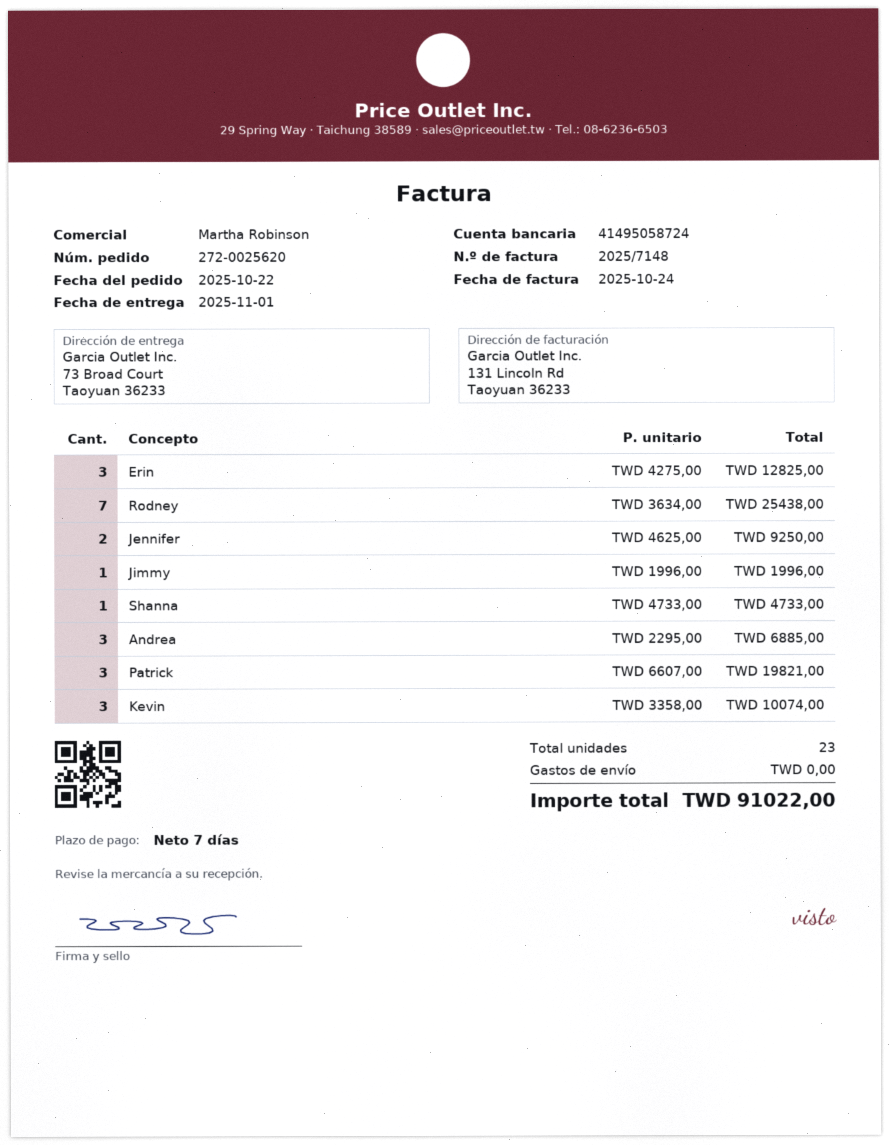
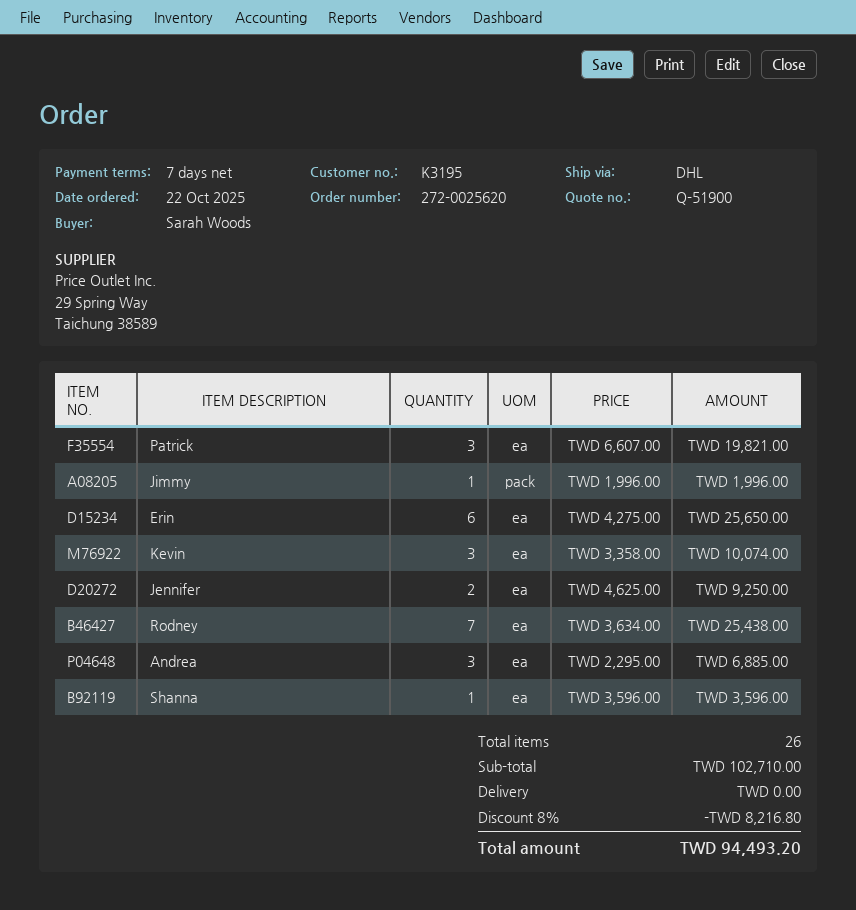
Erin: 3 x 4275.00 = 12825.00 -> 6 x 4275.00 = 25650.00
Shanna: 1 x 4733.00 = 4733.00 -> 1 x 3596.00 = 3596.00
total quantity: 23 -> 26
discount: none -> 8% = 8216.80
total: 91022.00 -> 94493.20

